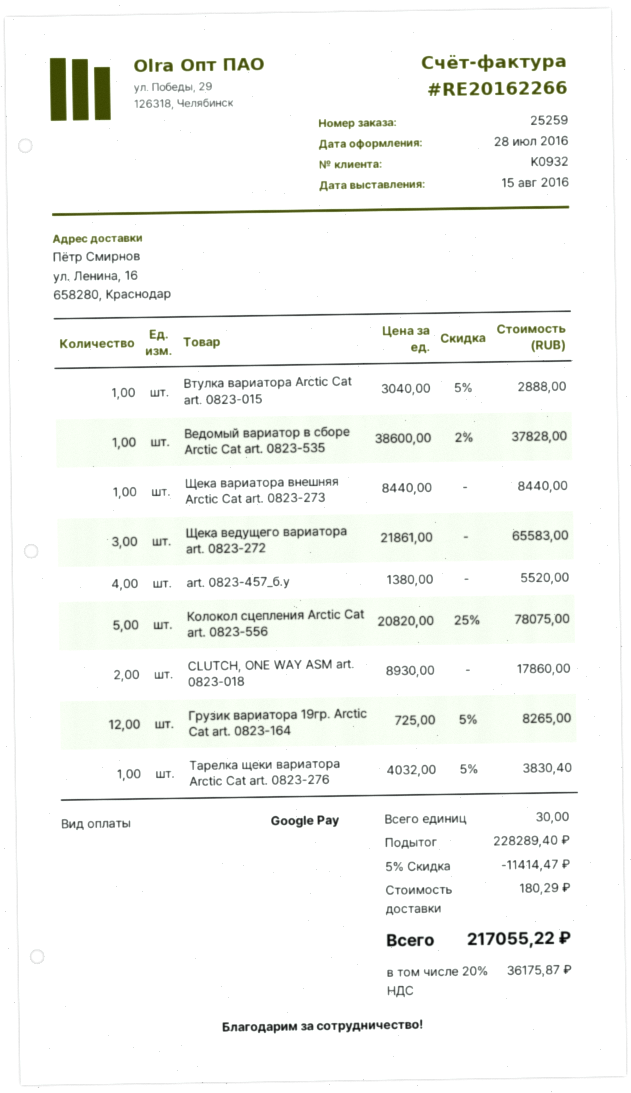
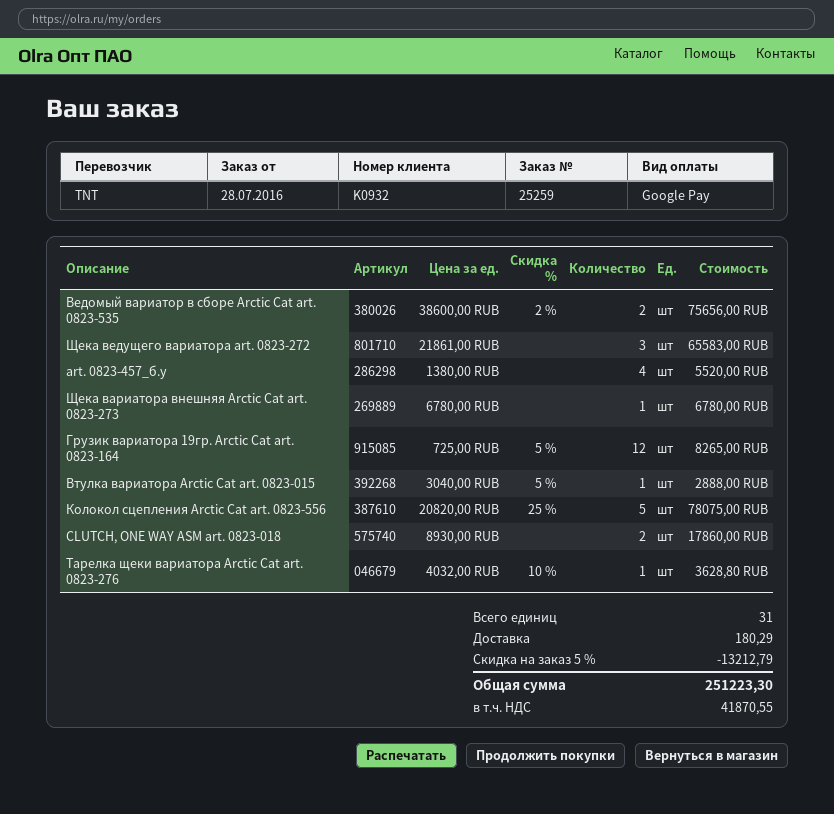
Ведомый вариатор в сборе Arctic Cat art. 0823-535: 1 x 38600.00 - 2% = 37828.00 -> 2 x 38600.00 - 2% = 75656.00
Щека вариатора внешняя Arctic Cat art. 0823-273: 1 x 8440.00 = 8440.00 -> 1 x 6780.00 = 6780.00
Тарелка щеки вариатора Arctic Cat art. 0823-276: 1 x 4032.00 - 5% = 3830.40 -> 1 x 4032.00 - 10% = 3628.80
total quantity: 30 -> 31
discount: 5% = 11414.47 -> 5% = 13212.79
tax: 36175.87 -> 41870.55
total: 217055.22 -> 251223.30

